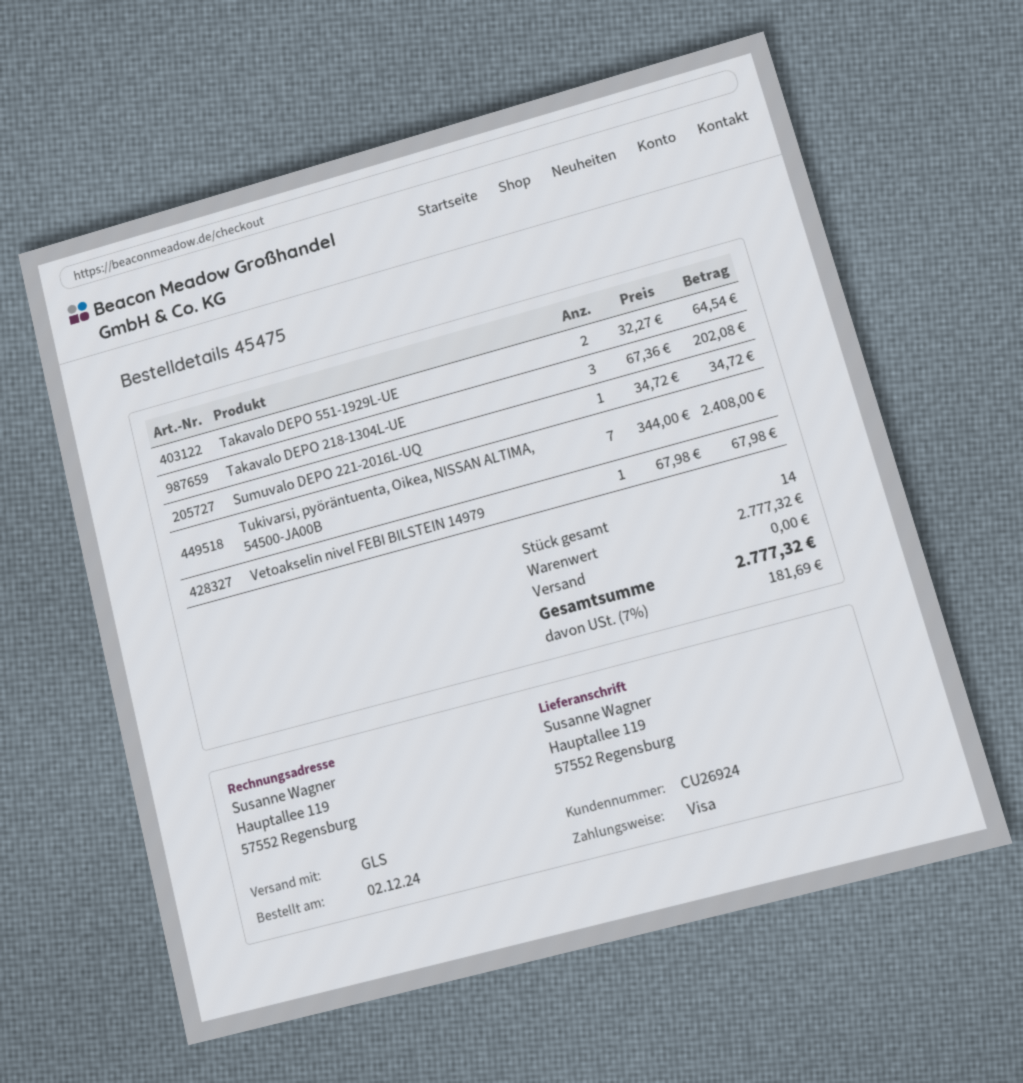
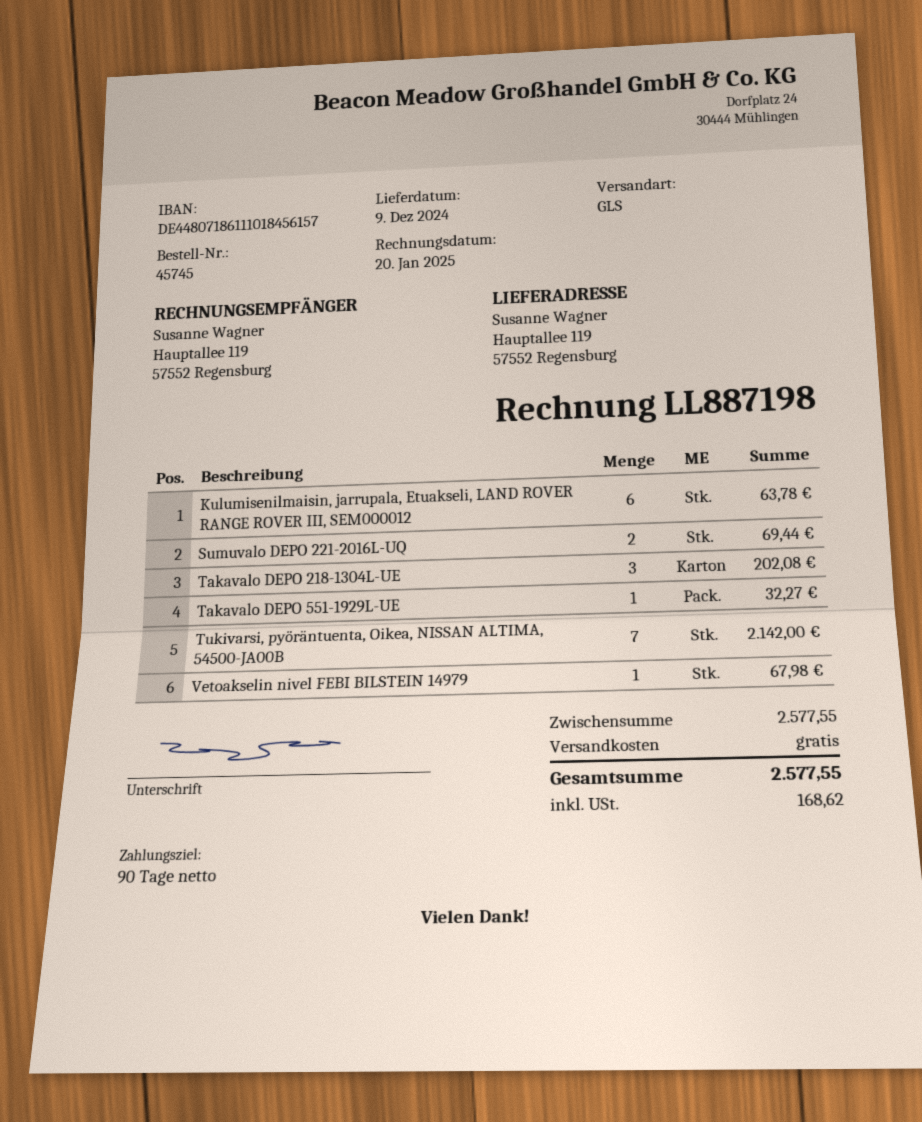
order number: 45475 -> 45745
Takavalo DEPO 551-1929L-UE: 2 for 64.54 -> 1 for 32.27
Sumuvalo DEPO 221-2016L-UQ: 1 for 34.72 -> 2 for 69.44
Tukivarsi, pyöräntuenta, Oikea, NISSAN ALTIMA, 54500-JA00B: 7 for 2408.00 -> 7 for 2142.00
Kulumisenilmaisin, jarrupala, Etuakseli, LAND ROVER RANGE ROVER III, SEM000012: none -> 6 for 63.78
subtotal: 2777.32 -> 2577.55
tax: 181.69 -> 168.62
total: 2777.32 -> 2577.55

